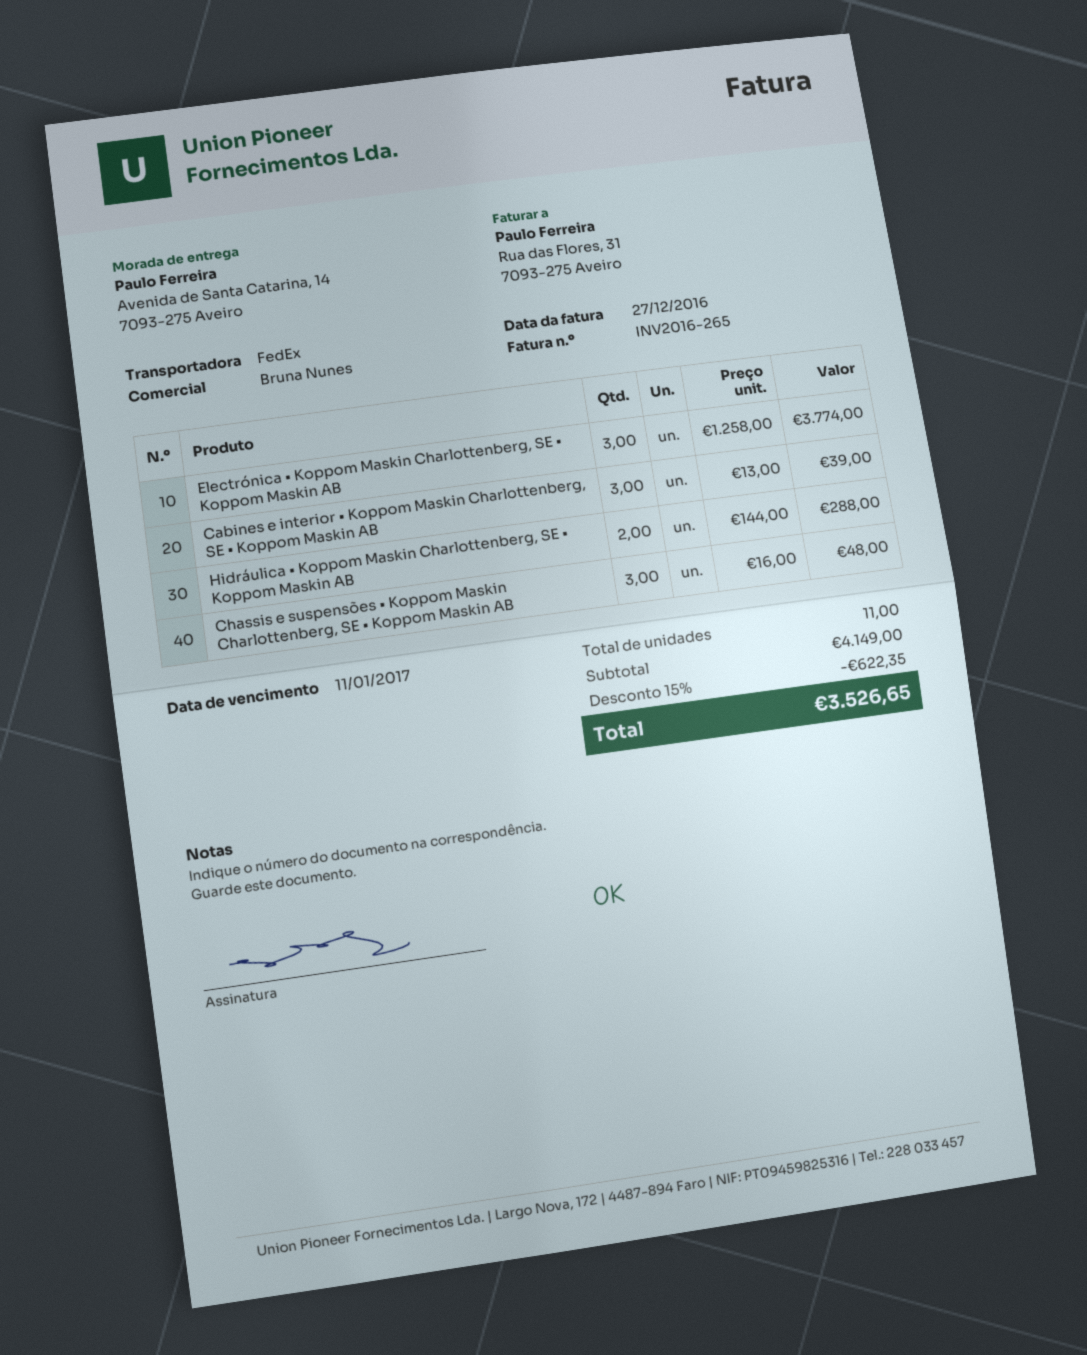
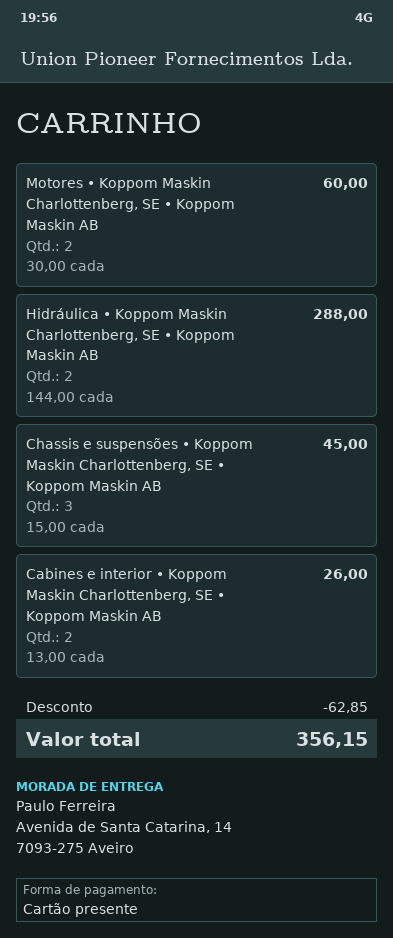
Electrónica • Koppom Maskin Charlottenberg, SE • Koppom Maskin AB: 3 x 1258.00 = 3774.00 -> none
Cabines e interior • Koppom Maskin Charlottenberg, SE • Koppom Maskin AB: 3 x 13.00 = 39.00 -> 2 x 13.00 = 26.00
Chassis e suspensões • Koppom Maskin Charlottenberg, SE • Koppom Maskin AB: 3 x 16.00 = 48.00 -> 3 x 15.00 = 45.00
Motores • Koppom Maskin Charlottenberg, SE • Koppom Maskin AB: none -> 2 x 30.00 = 60.00
discount: 622.35 -> 62.85
total: 3526.65 -> 356.15

